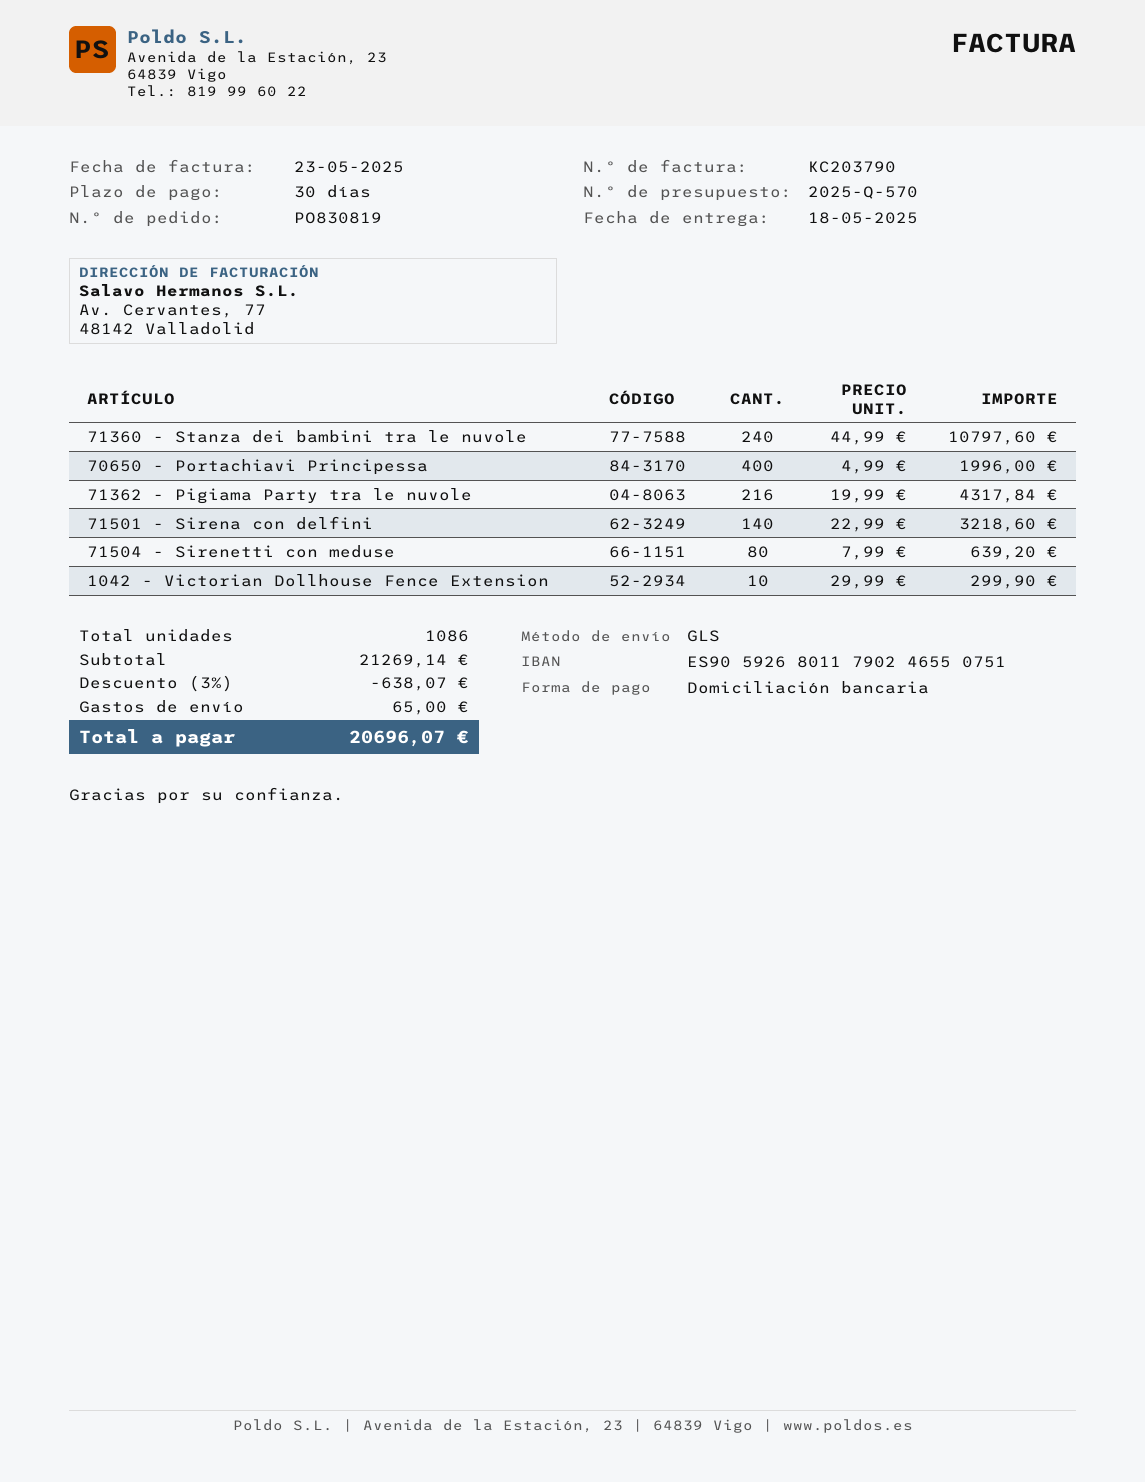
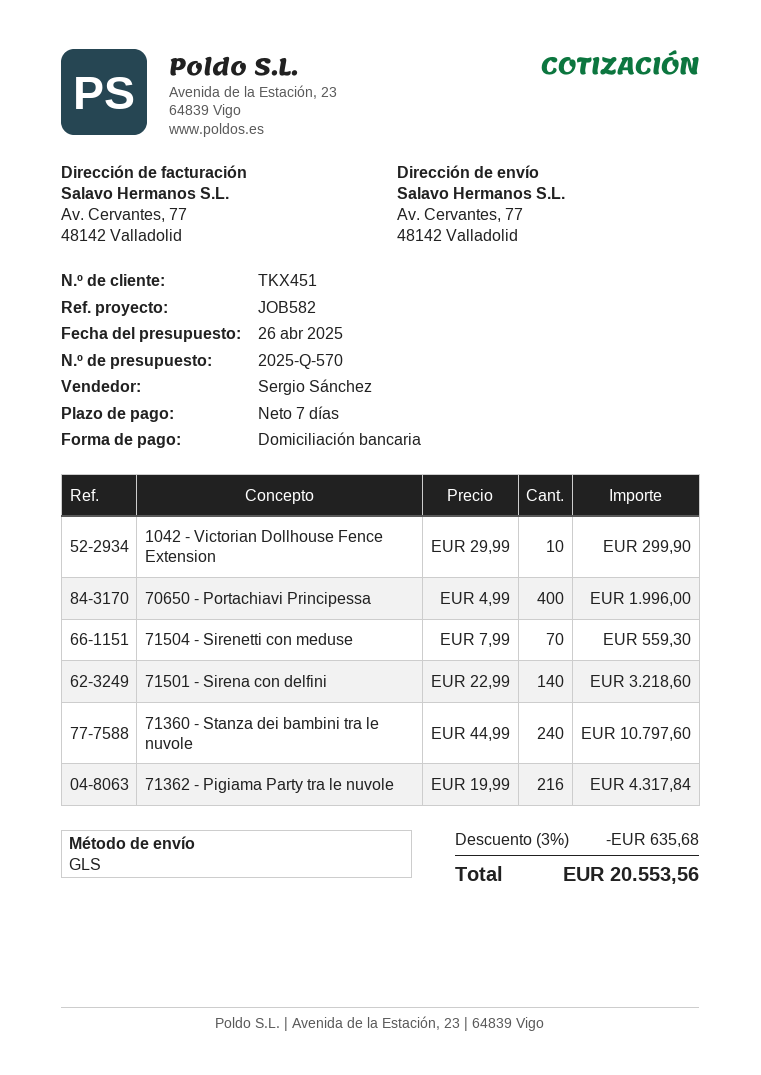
payment terms: 30 days -> 7 days
71504 - Sirenetti con meduse: 80 x 7.99 = 639.20 -> 70 x 7.99 = 559.30
discount: 3% = 638.07 -> 3% = 635.68
shipping: 65.00 -> none
total: 20696.07 -> 20553.56

